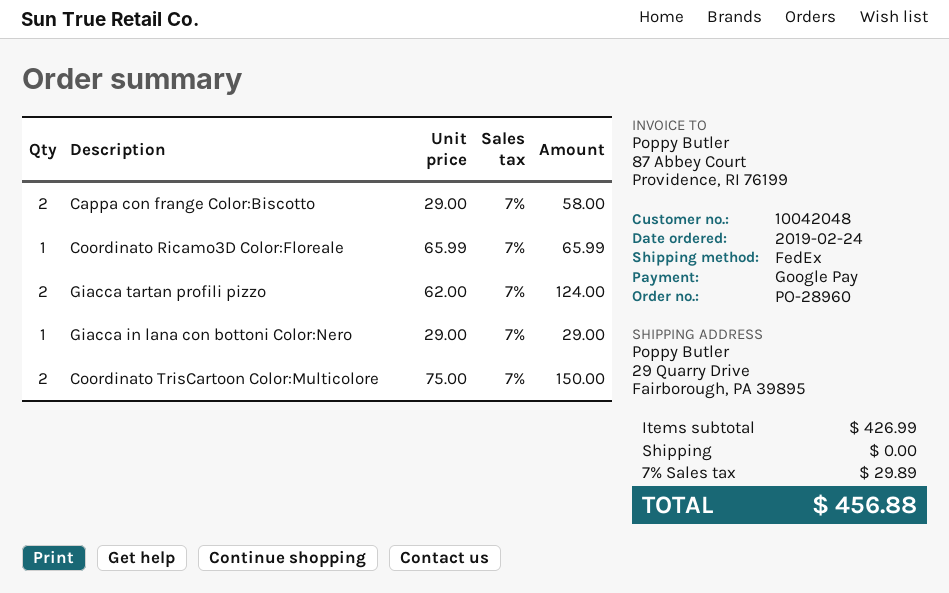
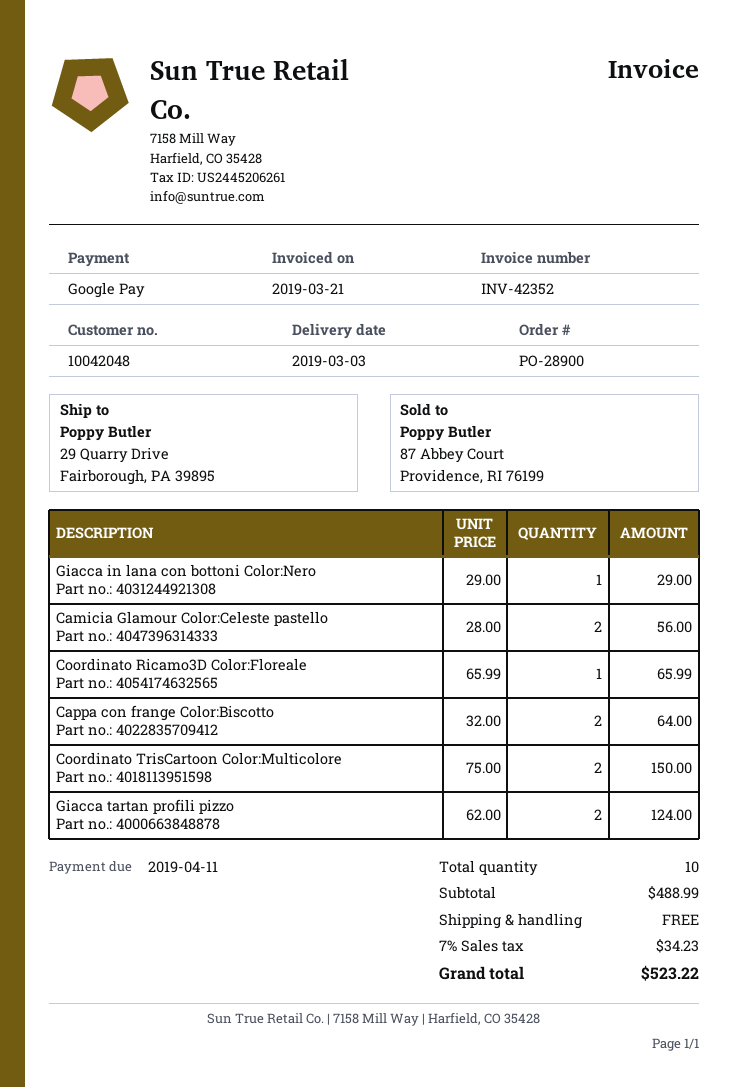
order number: PO-28960 -> PO-28900
Cappa con frange Color:Biscotto: 2 x 29.00 = 58.00 -> 2 x 32.00 = 64.00
Camicia Glamour Color:Celeste pastello: none -> 2 x 28.00 = 56.00
subtotal: 426.99 -> 488.99
tax: 7% = 29.89 -> 7% = 34.23
total: 456.88 -> 523.22

